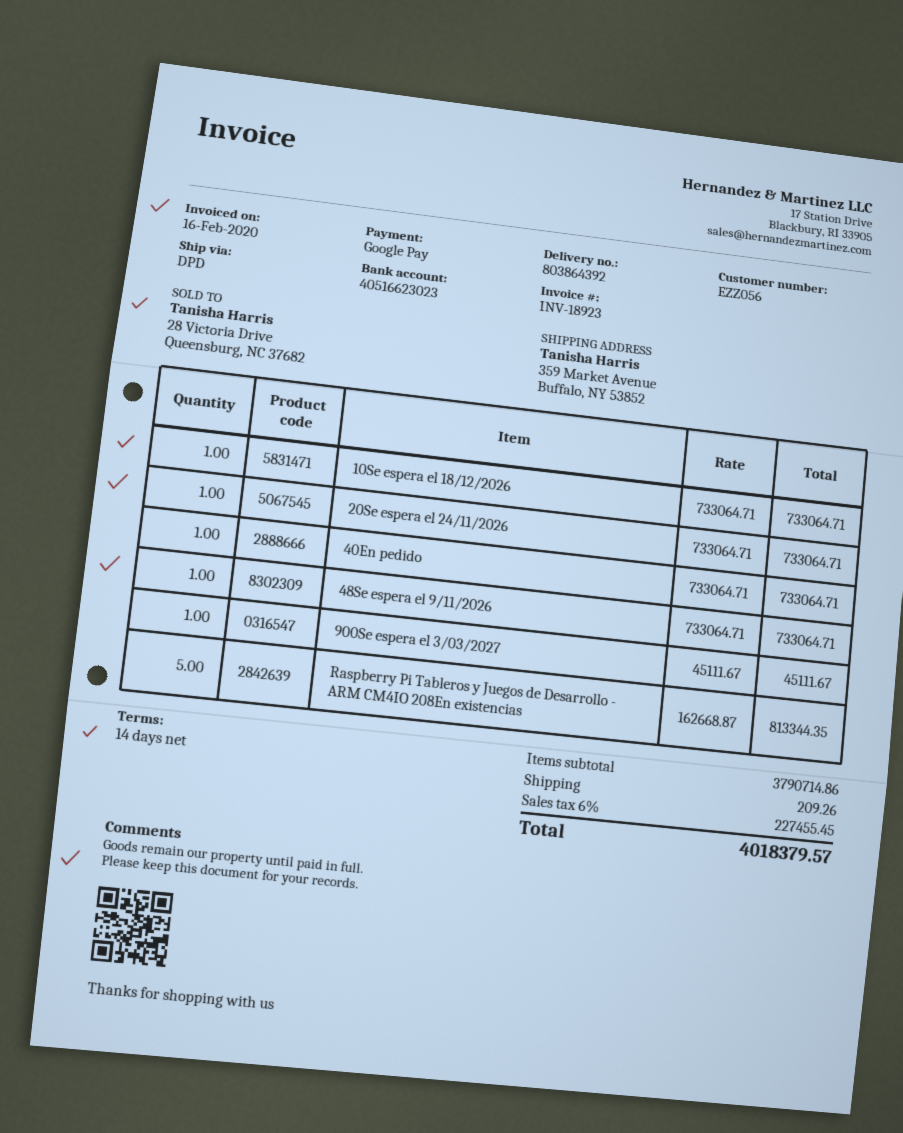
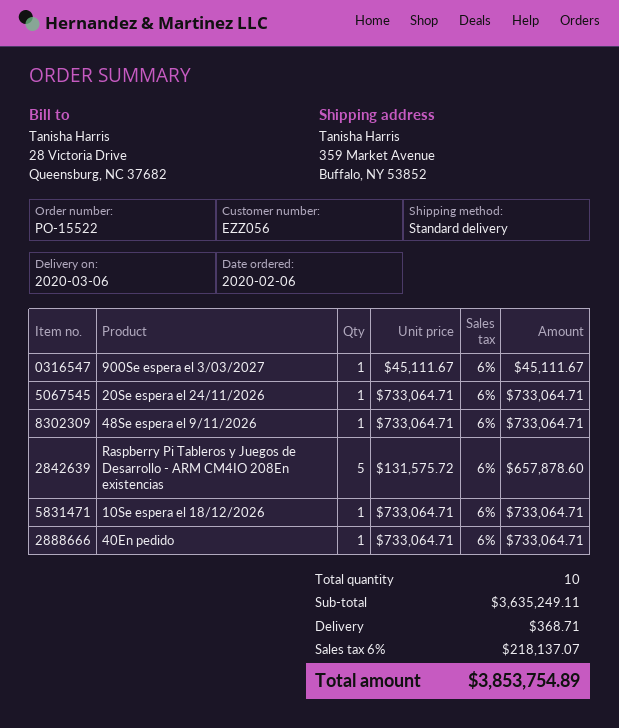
shipping method: DPD -> standard
Raspberry Pi Tableros y Juegos de Desarrollo - ARM CM4IO 208En existencias: 5 x 162668.87 = 813344.35 -> 5 x 131575.72 = 657878.60
subtotal: 3790714.86 -> 3635249.11
shipping: 209.26 -> 368.71
tax: 6% = 227455.45 -> 6% = 218137.07
total: 4018379.57 -> 3853754.89

